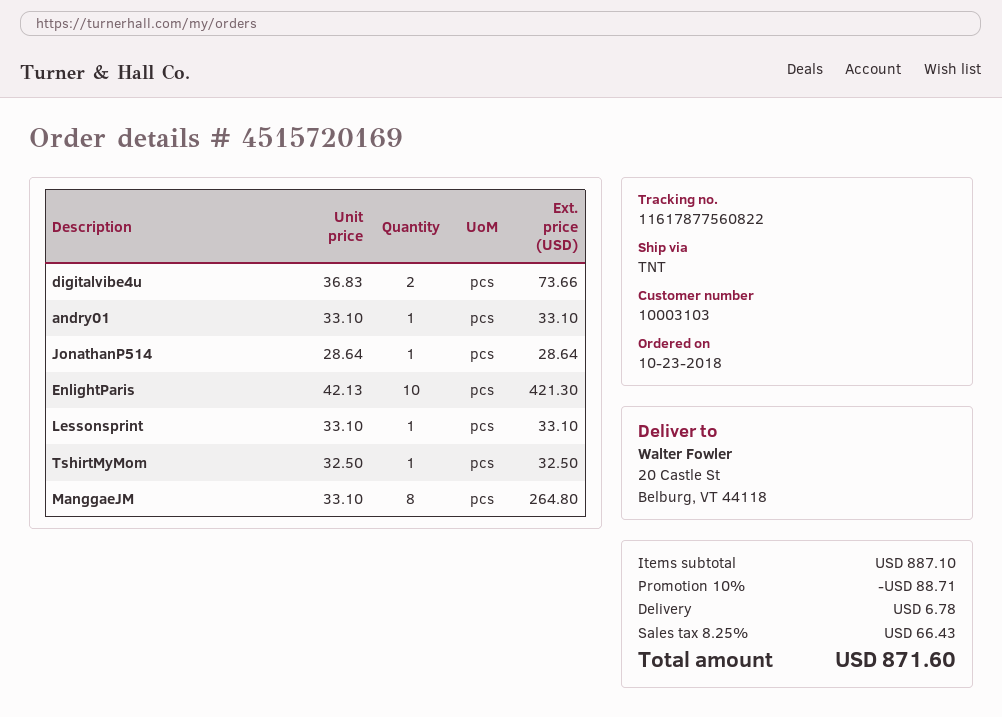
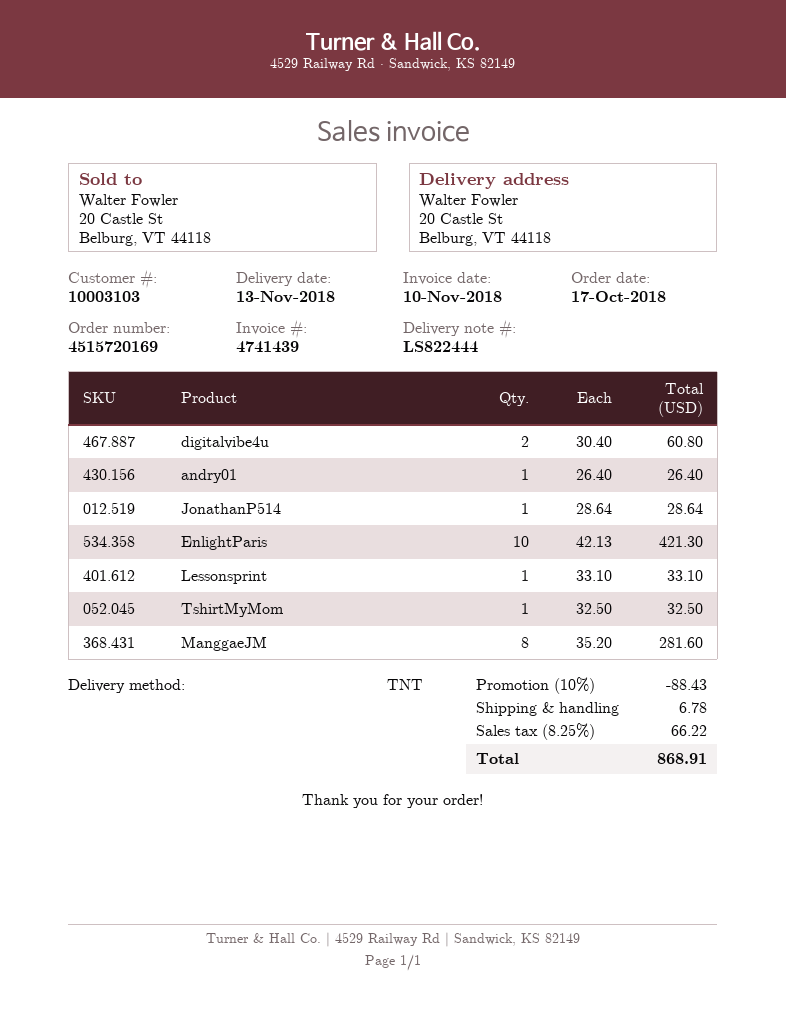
order date: 2018-10-23 -> 2018-10-17
digitalvibe4u: 2 x 36.83 = 73.66 -> 2 x 30.40 = 60.80
andry01: 1 x 33.10 = 33.10 -> 1 x 26.40 = 26.40
ManggaeJM: 8 x 33.10 = 264.80 -> 8 x 35.20 = 281.60
discount: 10% = 88.71 -> 10% = 88.43
tax: 8.25% = 66.43 -> 8.25% = 66.22
total: 871.60 -> 868.91

